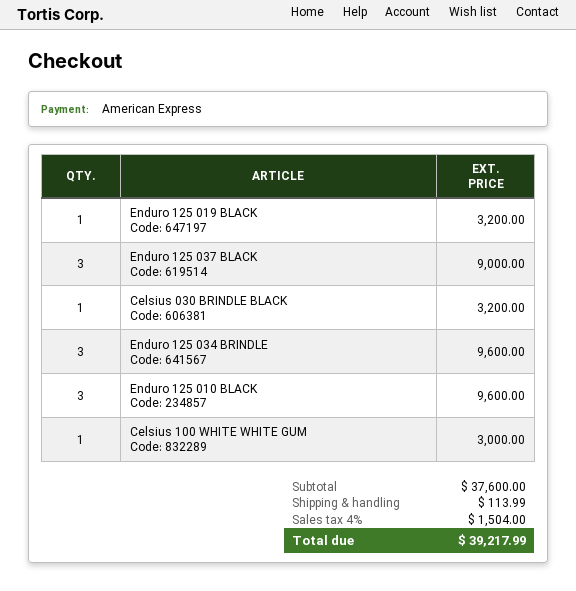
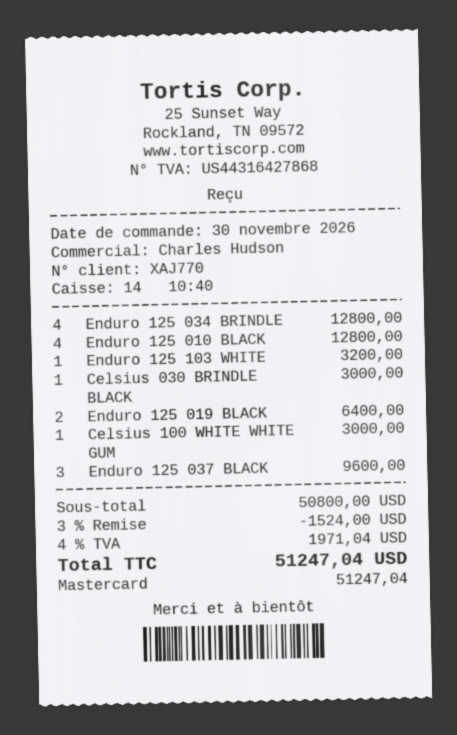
payment method: American Express -> Mastercard
Enduro 125 019 BLACK: 1 for 3200.00 -> 2 for 6400.00
Enduro 125 037 BLACK: 3 for 9000.00 -> 3 for 9600.00
Celsius 030 BRINDLE BLACK: 1 for 3200.00 -> 1 for 3000.00
Enduro 125 034 BRINDLE: 3 for 9600.00 -> 4 for 12800.00
Enduro 125 010 BLACK: 3 for 9600.00 -> 4 for 12800.00
Enduro 125 103 WHITE: none -> 1 for 3200.00
subtotal: 37600.00 -> 50800.00
discount: none -> 3% = 1524.00
shipping: 113.99 -> none
tax: 4% = 1504.00 -> 4% = 1971.04
total: 39217.99 -> 51247.04

